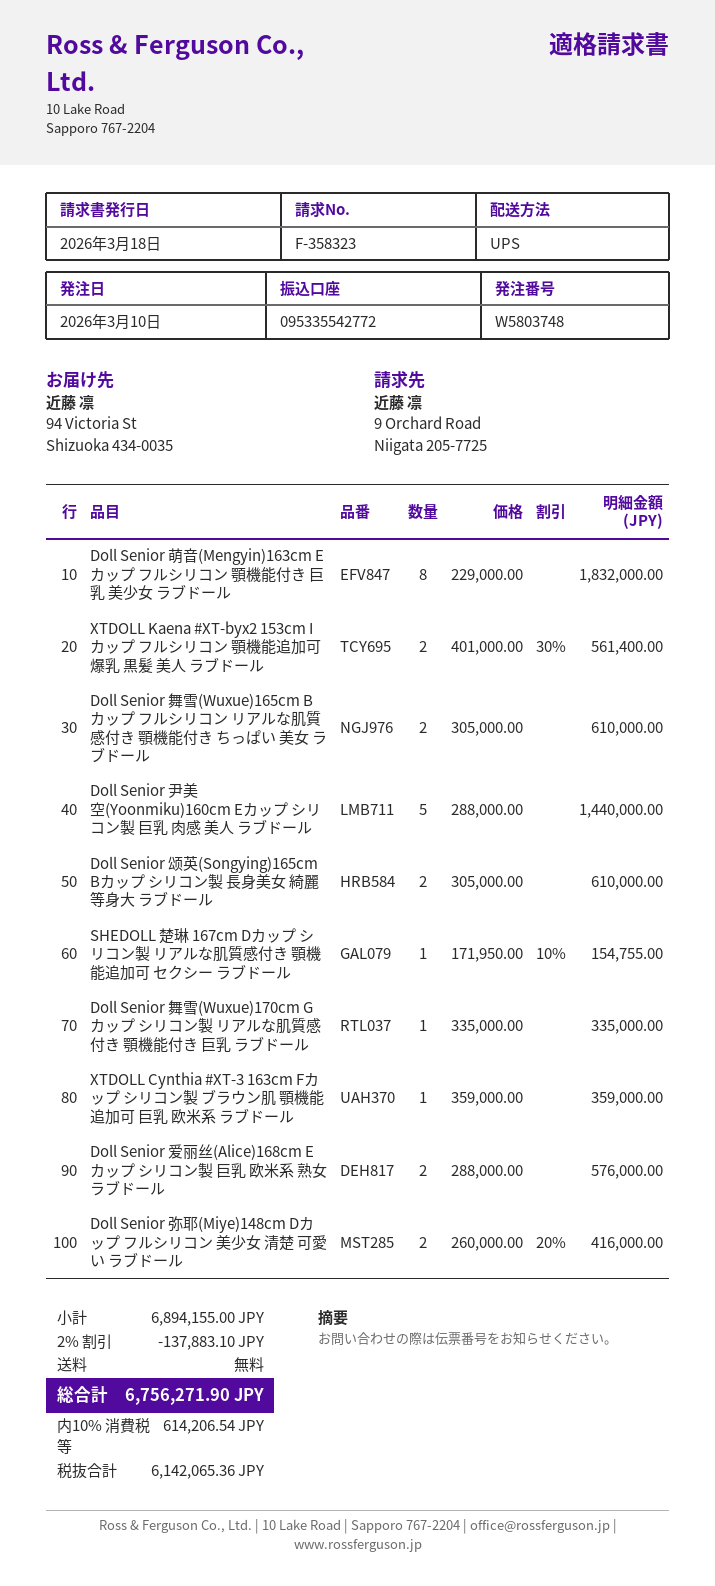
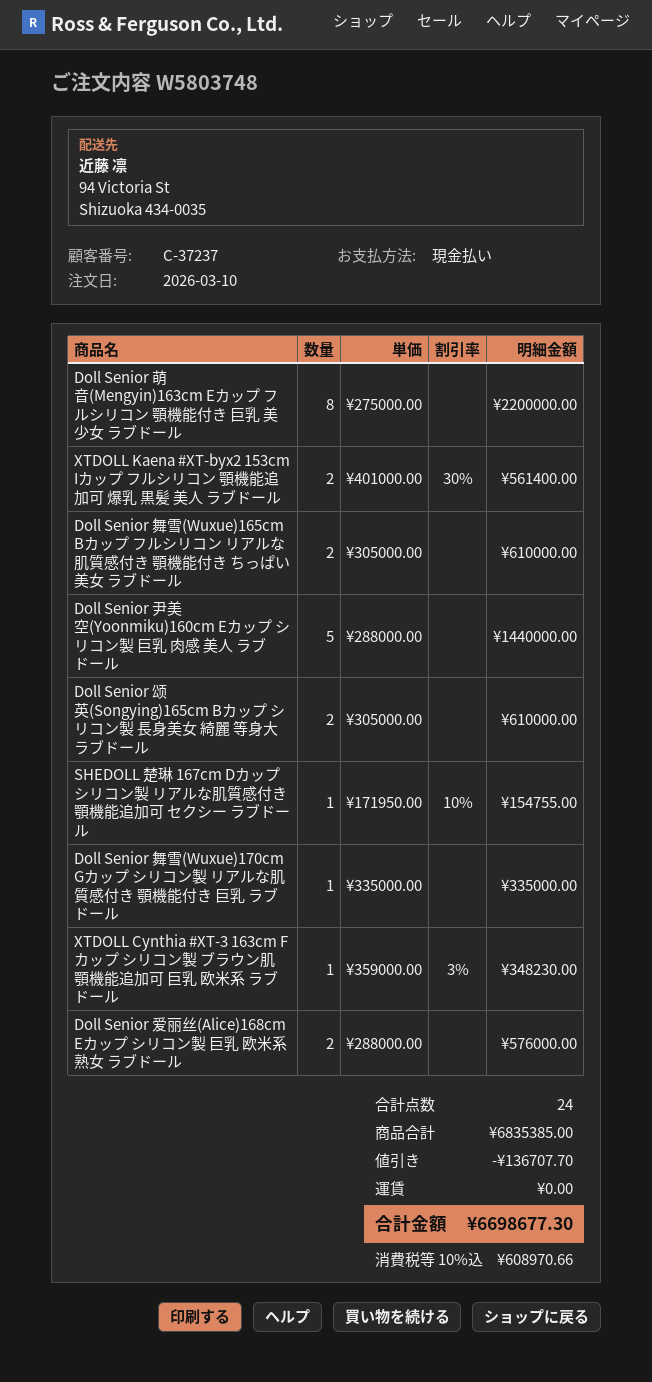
Doll Senior 萌音(Mengyin)163cm Eカップ フルシリコン 顎機能付き 巨乳 美少女 ラブドール: 8 x 229000.00 = 1832000.00 -> 8 x 275000.00 = 2200000.00
XTDOLL Cynthia #XT-3 163cm Fカップ シリコン製 ブラウン肌 顎機能追加可 巨乳 欧米系 ラブドール: 1 x 359000.00 = 359000.00 -> 1 x 359000.00 - 3% = 348230.00
Doll Senior 弥耶(Miye)148cm Dカップ フルシリコン 美少女 清楚 可愛い ラブドール: 2 x 260000.00 - 20% = 416000.00 -> none
subtotal: 6894155.00 -> 6835385.00
discount: 137883.10 -> 136707.70
tax: 10% = 614206.54 -> 10% = 608970.66
total: 6756271.90 -> 6698677.30

